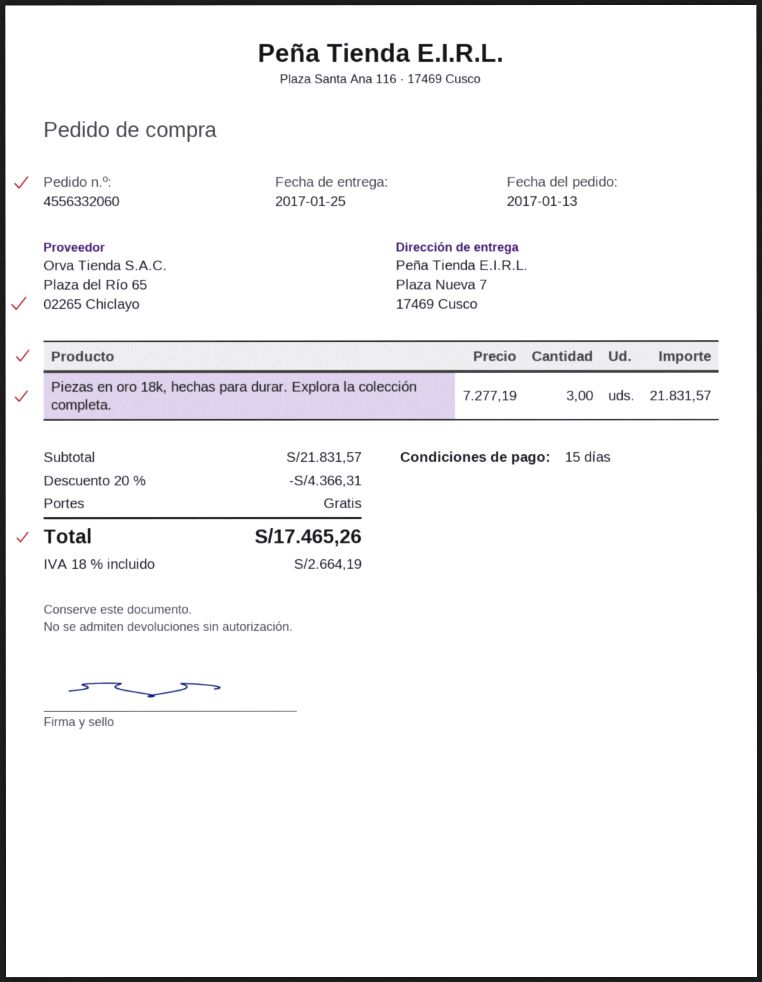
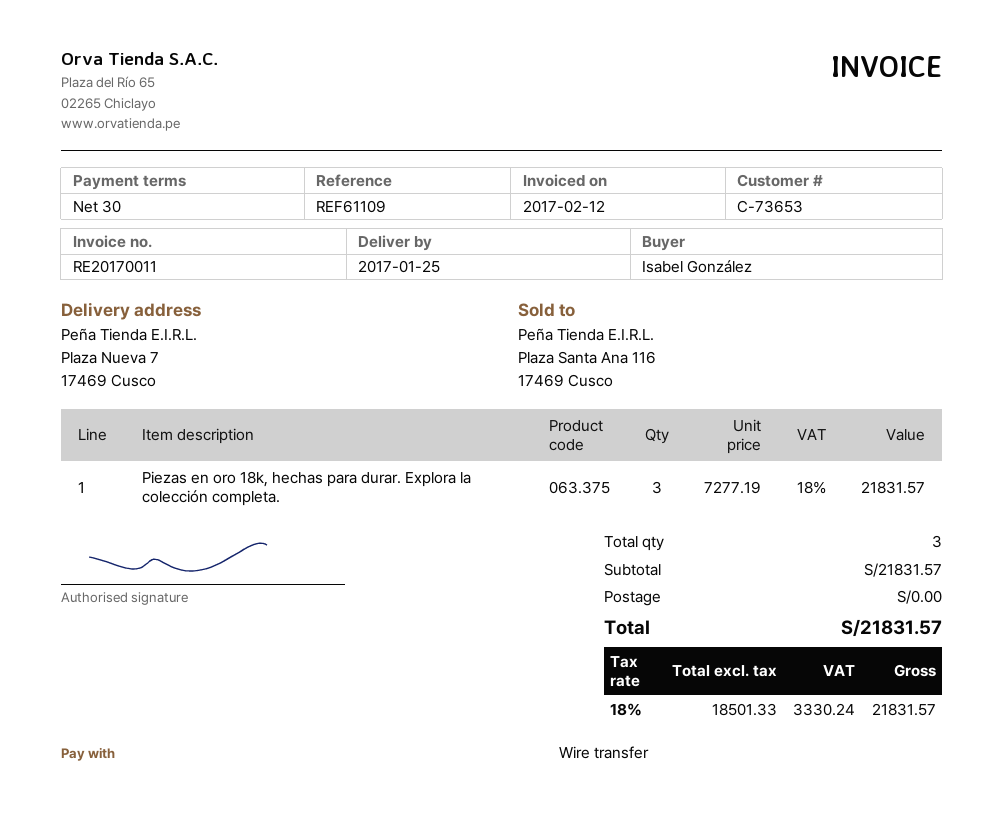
payment terms: 15 days -> 30 days
discount: 20% = 4366.31 -> none
tax: 18% = 2664.19 -> 18% = 3330.24
total: 17465.26 -> 21831.57

